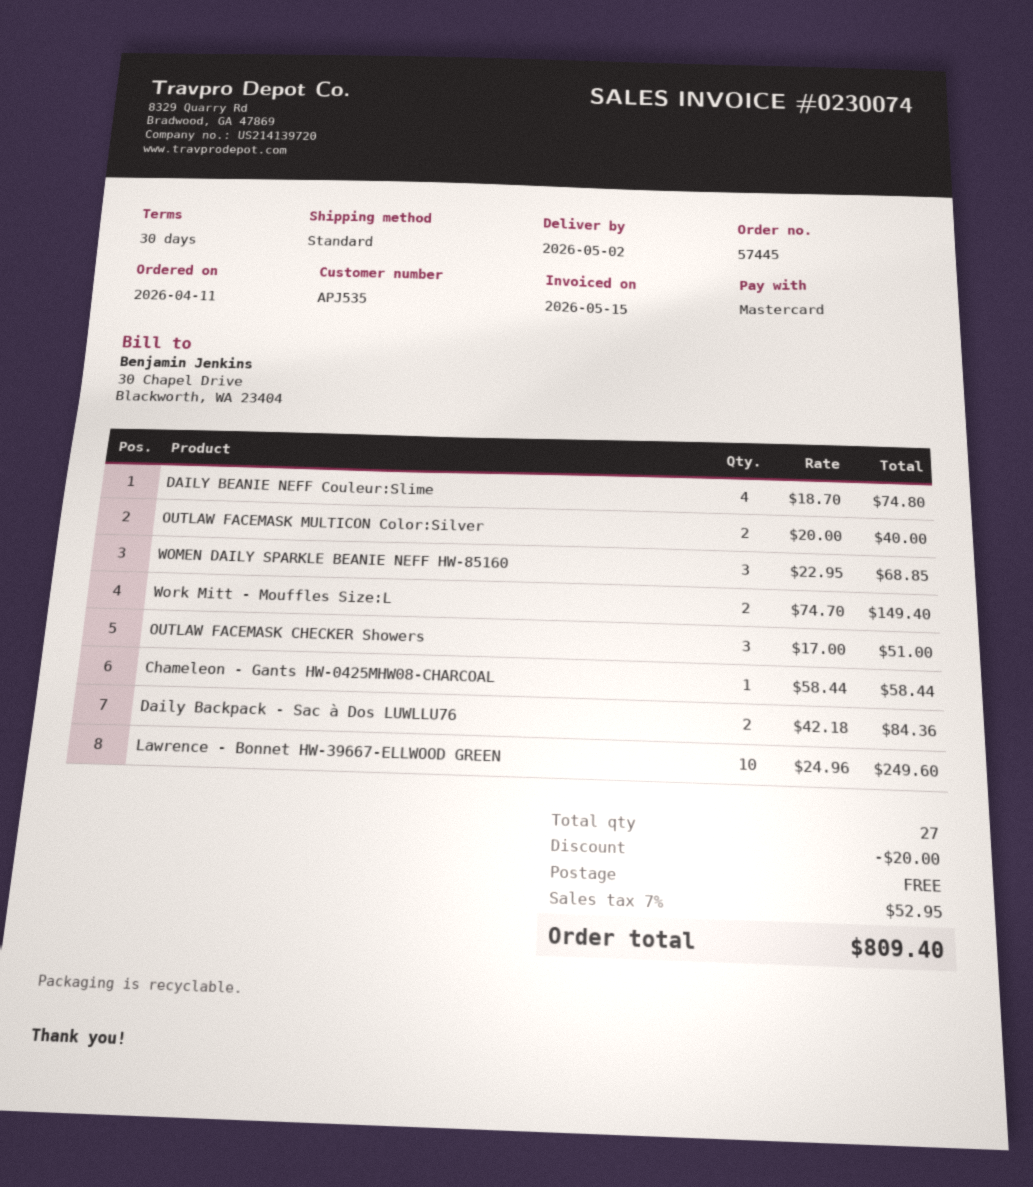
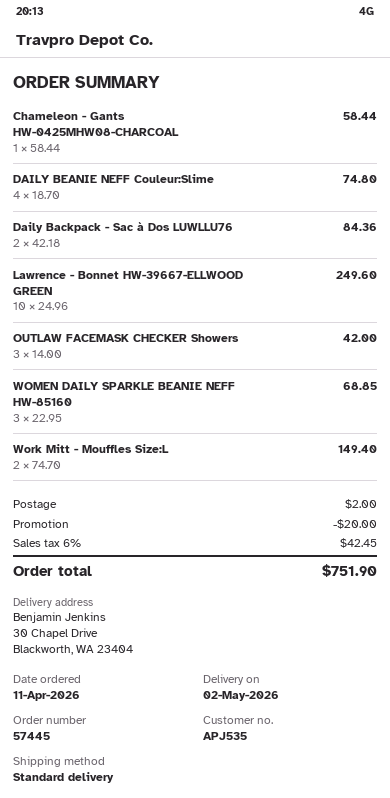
OUTLAW FACEMASK MULTICON Color:Silver: 2 x 20.00 = 40.00 -> none
OUTLAW FACEMASK CHECKER Showers: 3 x 17.00 = 51.00 -> 3 x 14.00 = 42.00
shipping: 0.00 -> 2.00
tax: 7% = 52.95 -> 6% = 42.45
total: 809.40 -> 751.90

